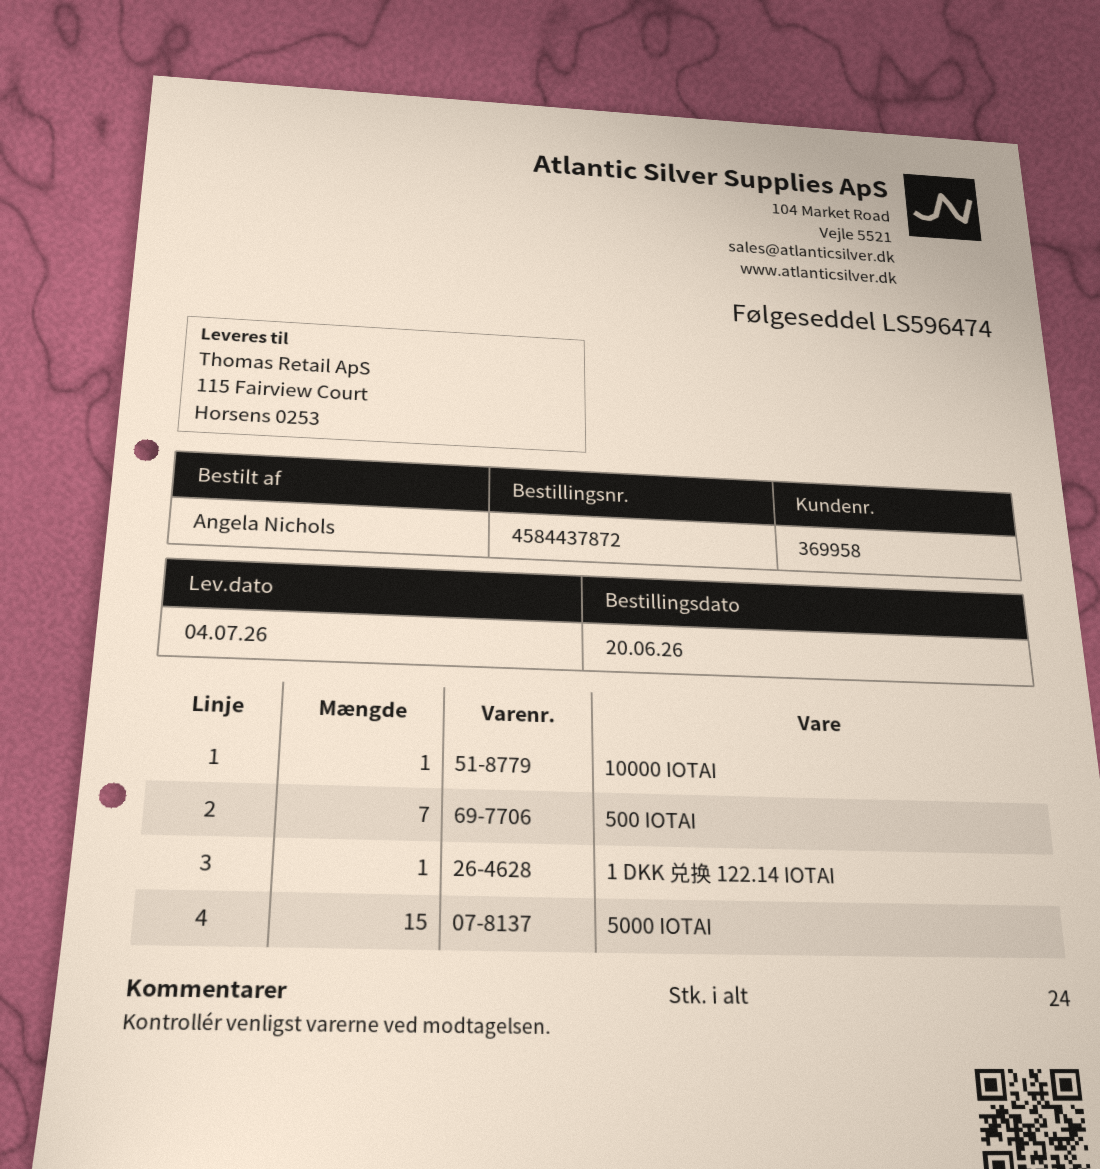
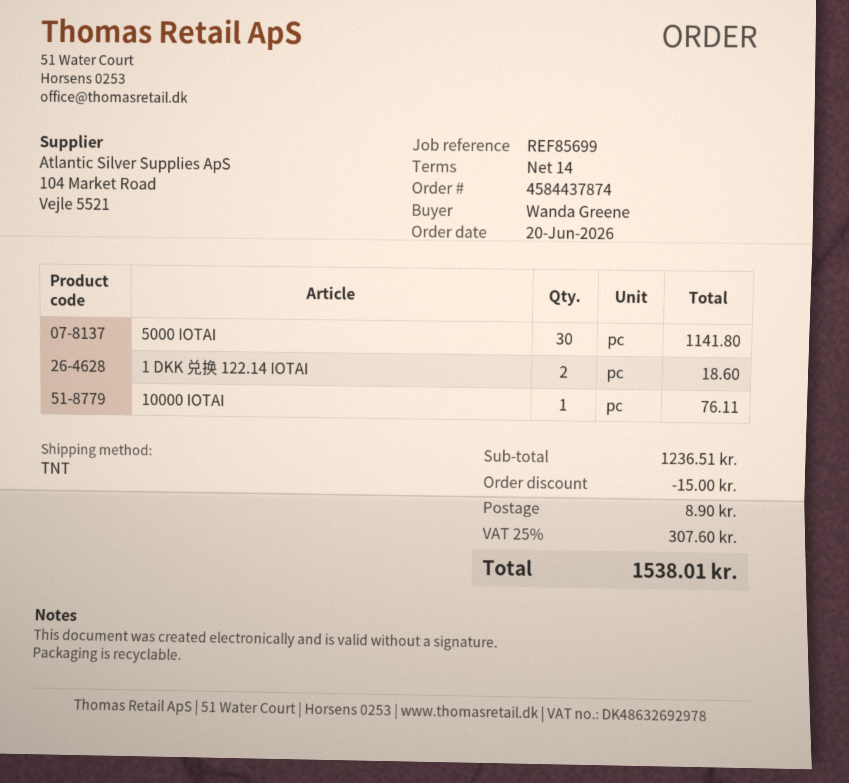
order number: 4584437872 -> 4584437874
ordered by: Angela Nichols -> Wanda Greene
500 IOTAI: 7 -> none
1 DKK 兑换 122.14 IOTAI: 1 -> 2
5000 IOTAI: 15 -> 30

